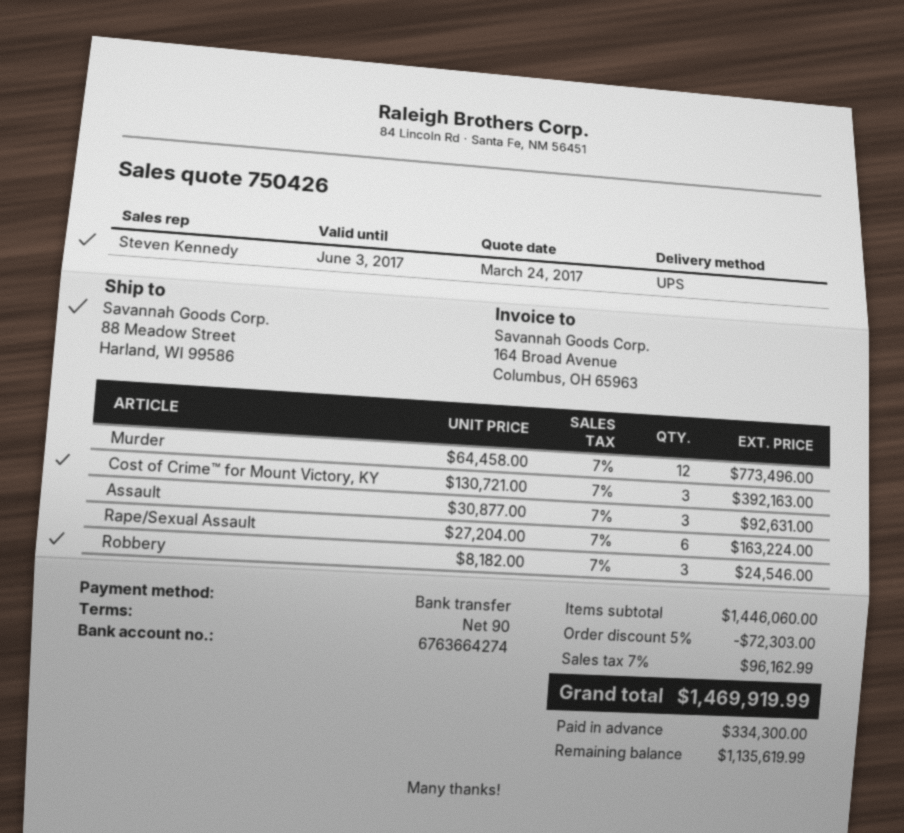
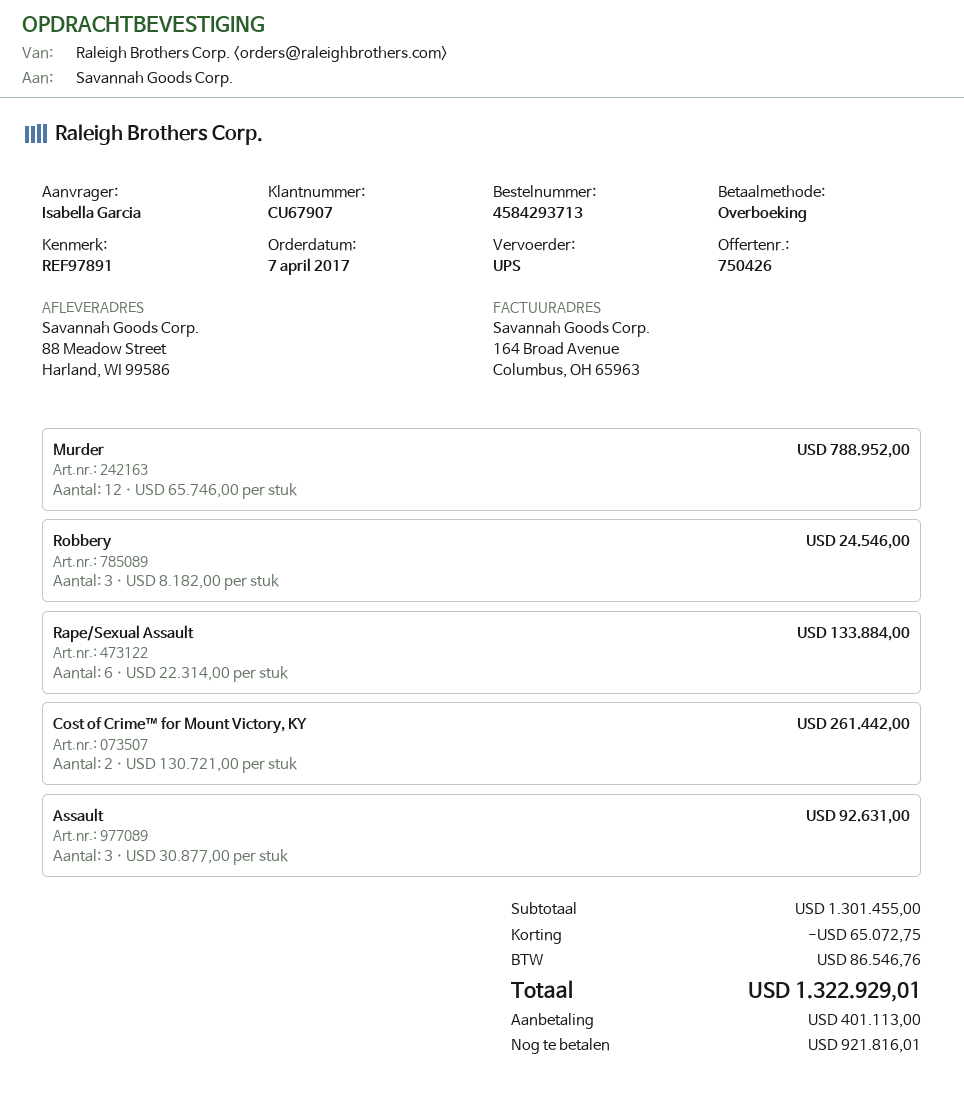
Murder: 12 x 64458.00 = 773496.00 -> 12 x 65746.00 = 788952.00
Cost of Crime™ for Mount Victory, KY: 3 x 130721.00 = 392163.00 -> 2 x 130721.00 = 261442.00
Rape/Sexual Assault: 6 x 27204.00 = 163224.00 -> 6 x 22314.00 = 133884.00
subtotal: 1446060.00 -> 1301455.00
discount: 72303.00 -> 65072.75
tax: 96162.99 -> 86546.76
total: 1469919.99 -> 1322929.01
deposit: 334300.00 -> 401113.00
balance: 1135619.99 -> 921816.01

